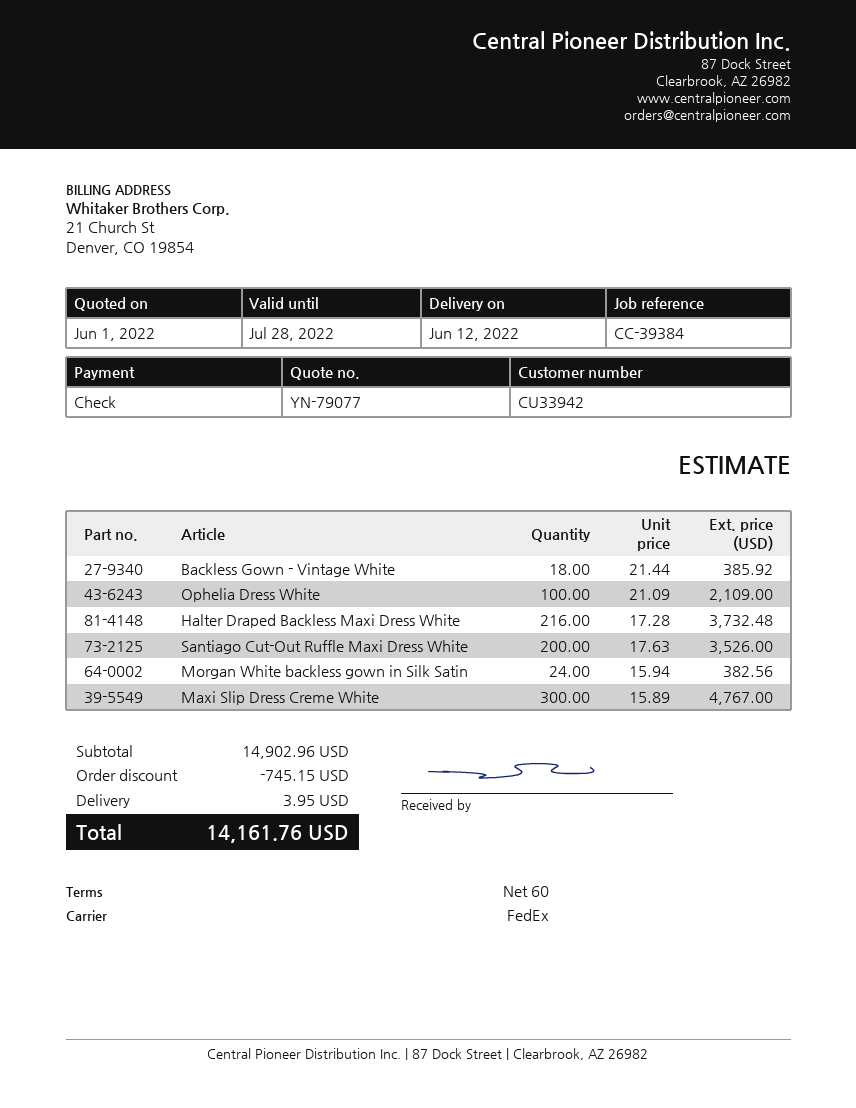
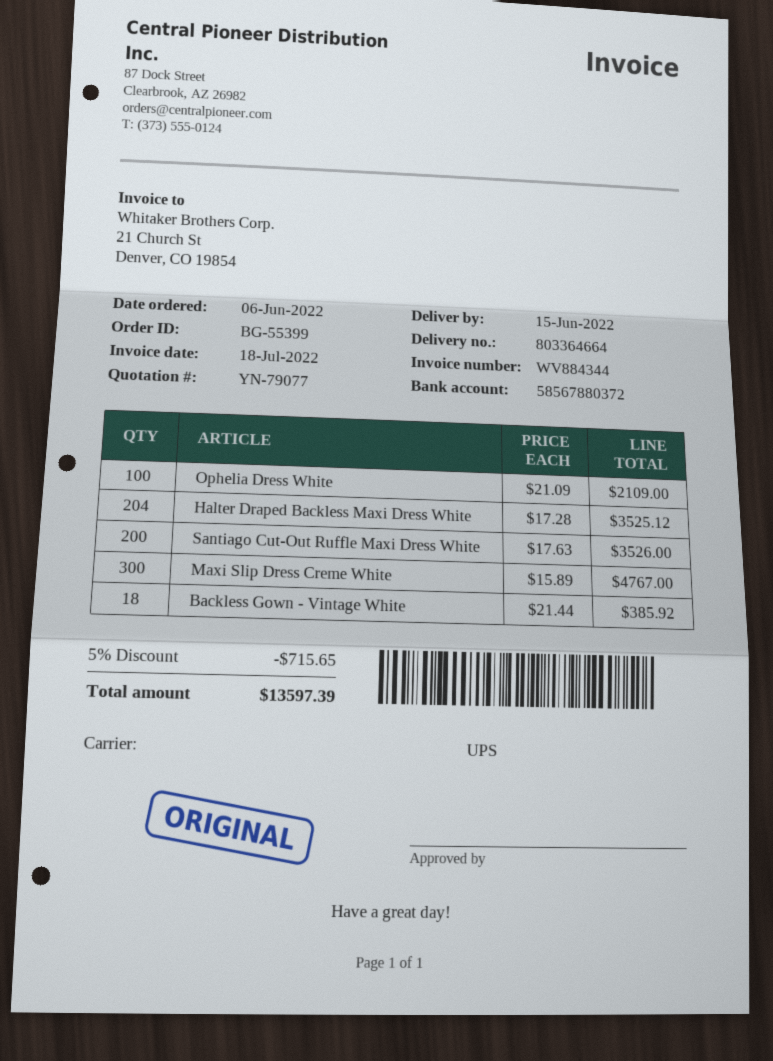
delivery date: 2022-06-12 -> 2022-06-15
shipping method: FedEx -> UPS
Halter Draped Backless Maxi Dress White: 216 x 17.28 = 3732.48 -> 204 x 17.28 = 3525.12
Morgan White backless gown in Silk Satin: 24 x 15.94 = 382.56 -> none
discount: 745.15 -> 715.65
shipping: 3.95 -> none
total: 14161.76 -> 13597.39

